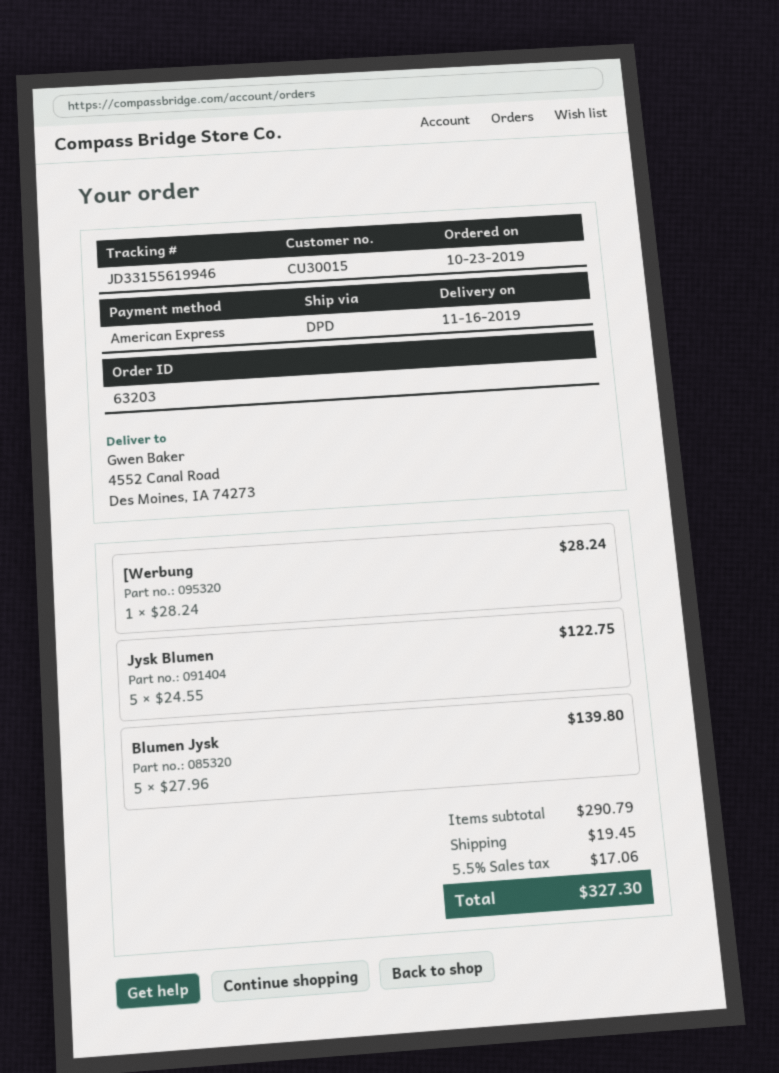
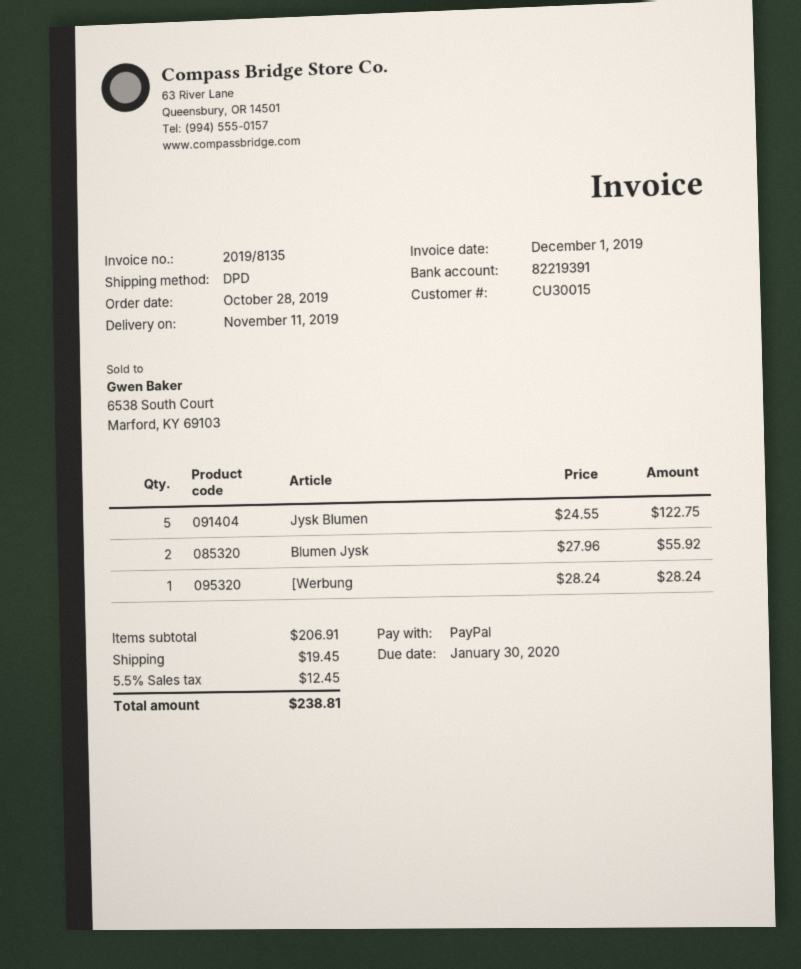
order date: 2019-10-23 -> 2019-10-28
delivery date: 2019-11-16 -> 2019-11-11
payment method: American Express -> PayPal
Blumen Jysk: 5 x 27.96 = 139.80 -> 2 x 27.96 = 55.92
subtotal: 290.79 -> 206.91
tax: 5.5% = 17.06 -> 5.5% = 12.45
total: 327.30 -> 238.81

